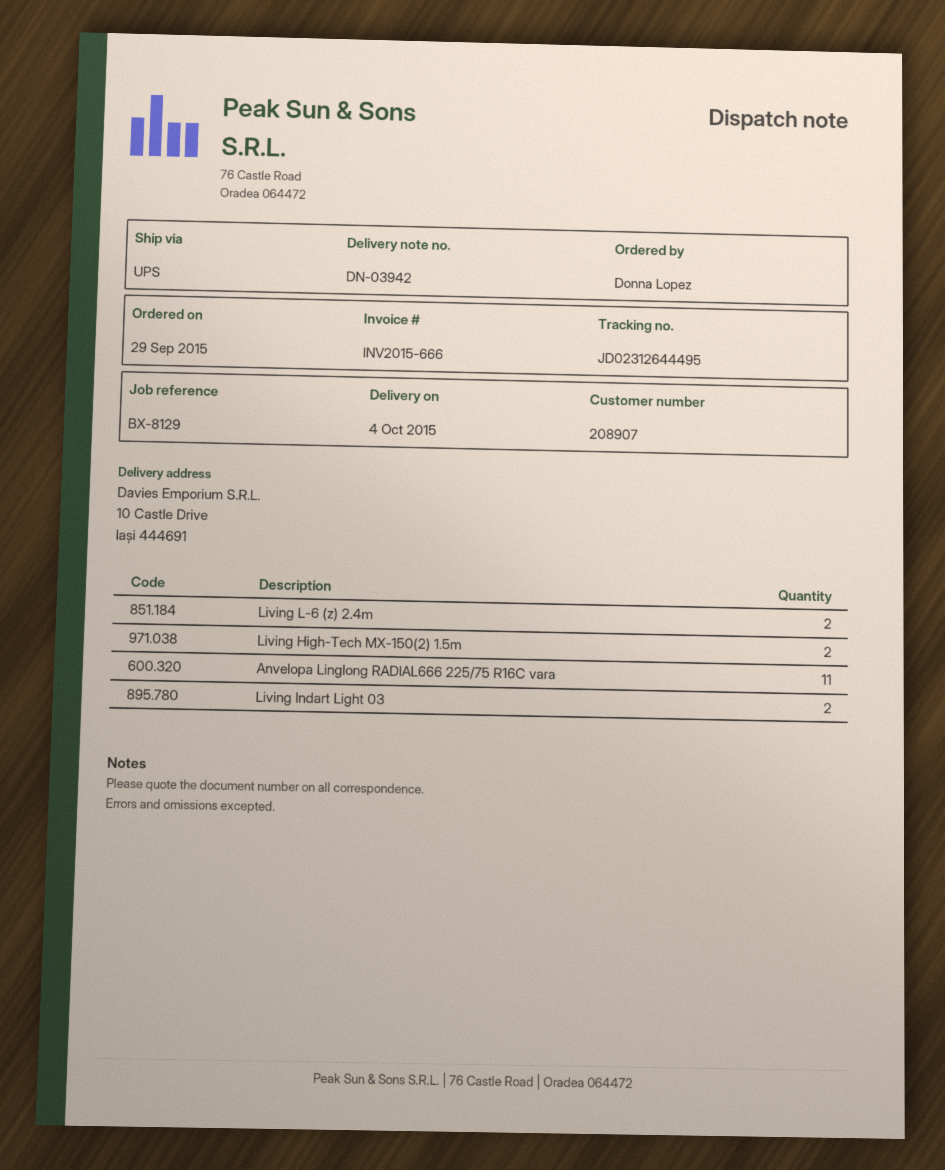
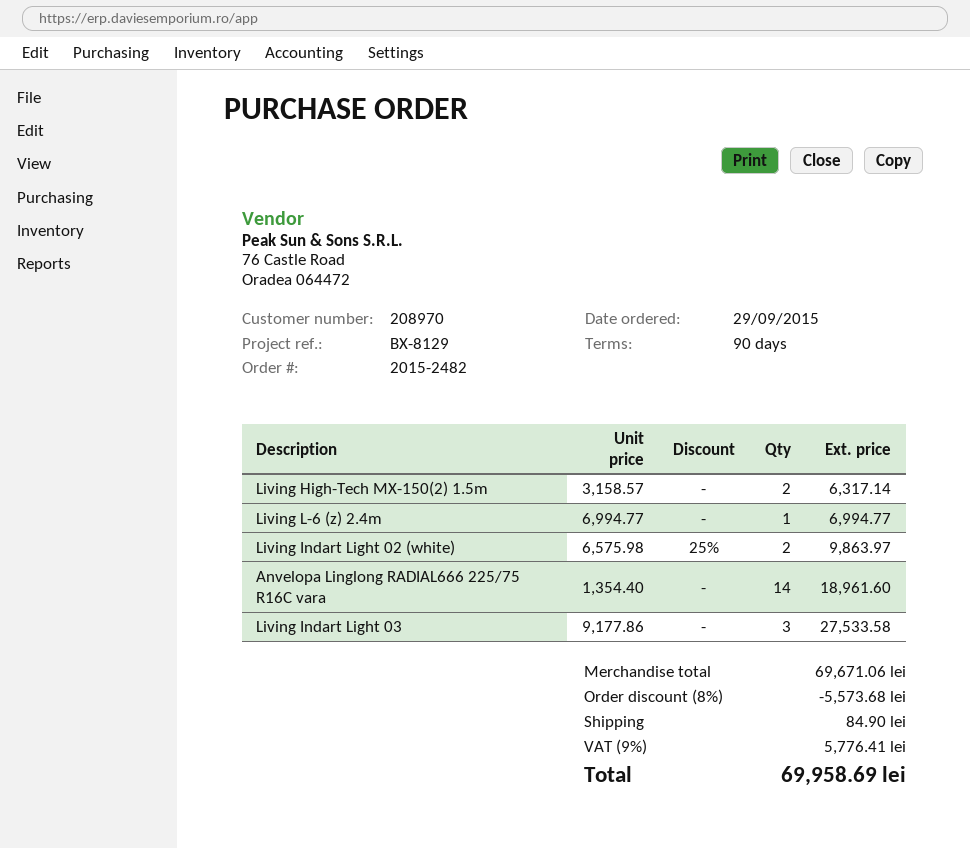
customer number: 208907 -> 208970
Living L-6 (z) 2.4m: 2 -> 1
Anvelopa Linglong RADIAL666 225/75 R16C vara: 11 -> 14
Living Indart Light 03: 2 -> 3
Living Indart Light 02 (white): none -> 2

